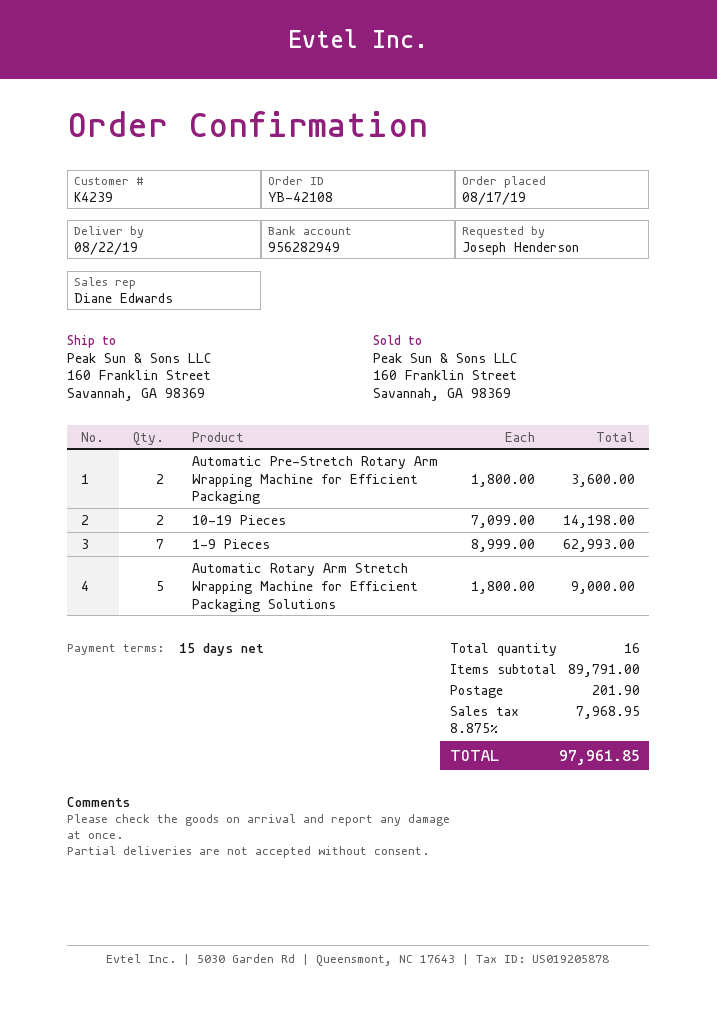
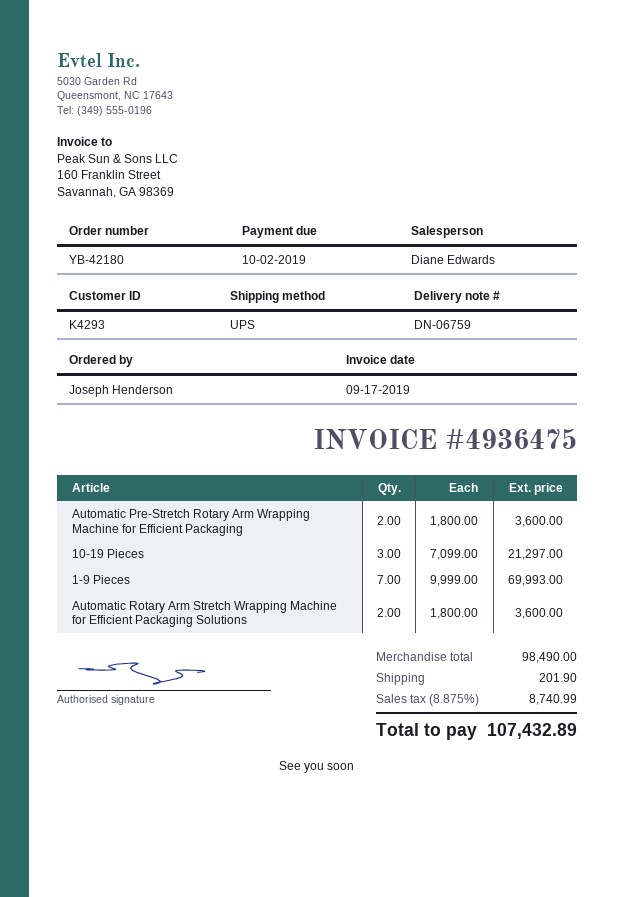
order number: YB-42108 -> YB-42180
customer number: K4239 -> K4293
10-19 Pieces: 2 x 7099.00 = 14198.00 -> 3 x 7099.00 = 21297.00
1-9 Pieces: 7 x 8999.00 = 62993.00 -> 7 x 9999.00 = 69993.00
Automatic Rotary Arm Stretch Wrapping Machine for Efficient Packaging Solutions: 5 x 1800.00 = 9000.00 -> 2 x 1800.00 = 3600.00
subtotal: 89791.00 -> 98490.00
tax: 8.875% = 7968.95 -> 8.875% = 8740.99
total: 97961.85 -> 107432.89

